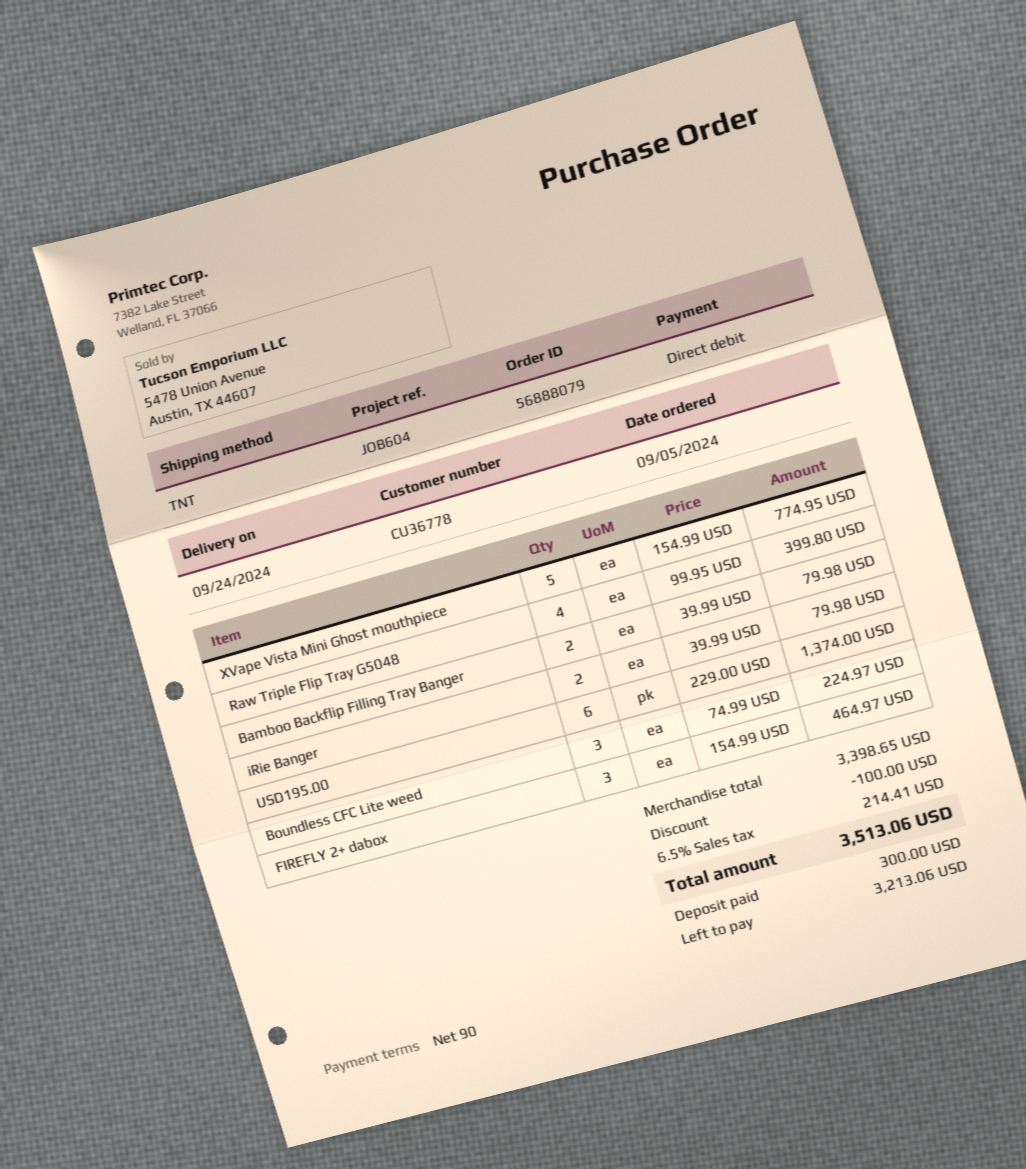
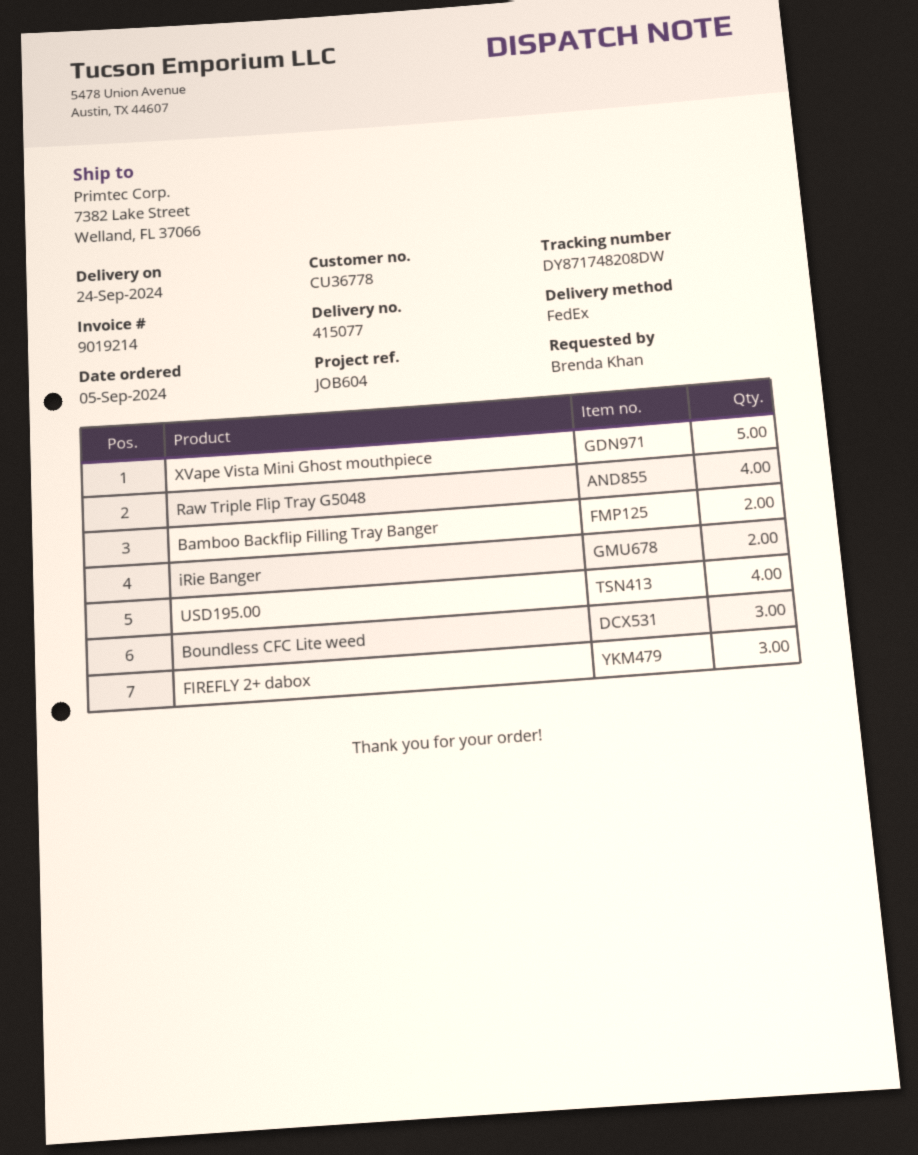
shipping method: TNT -> FedEx
USD195.00: 6 -> 4

